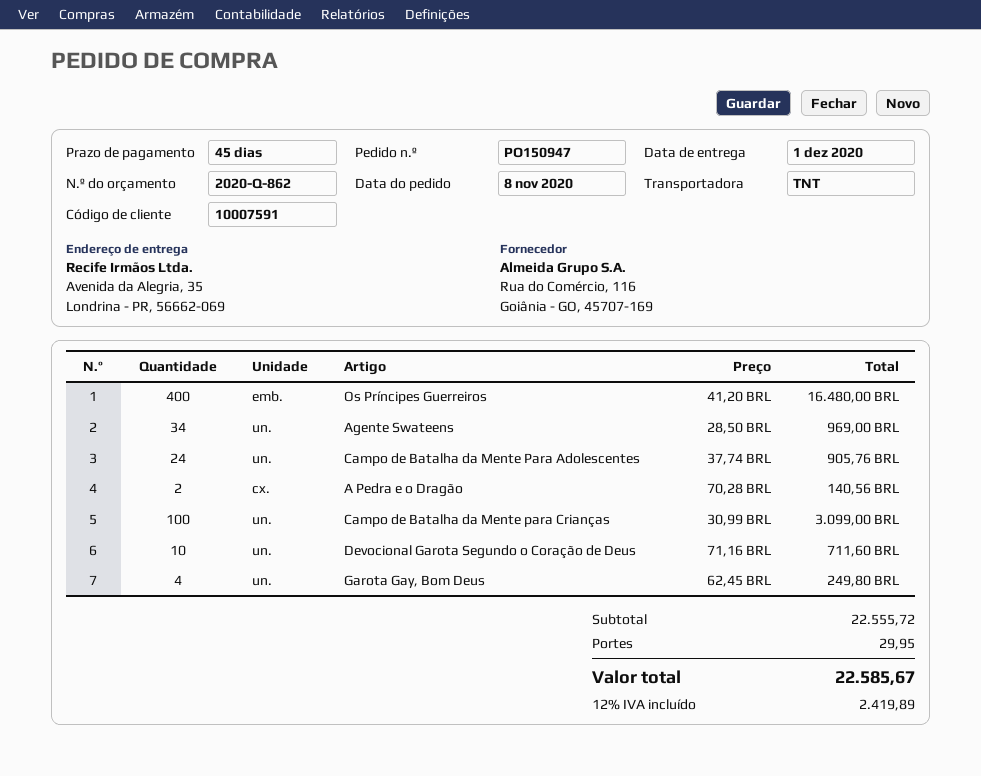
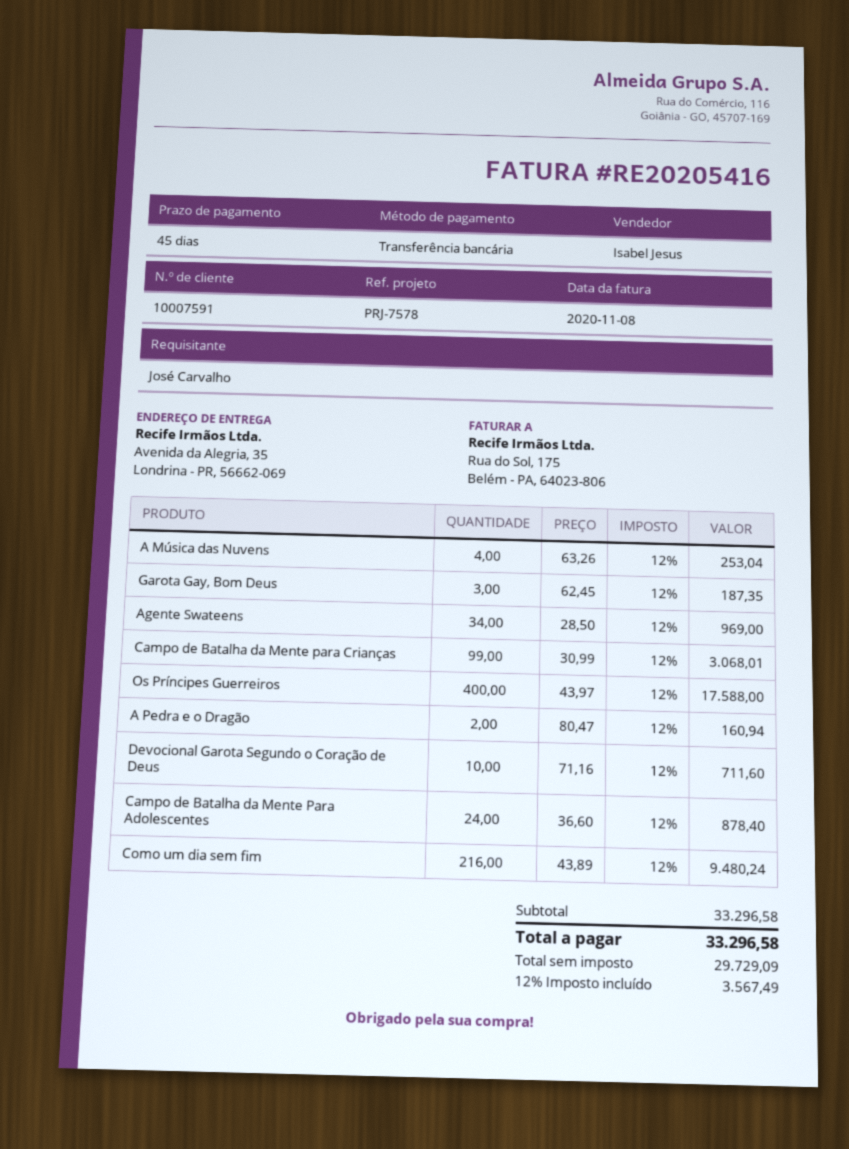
Os Príncipes Guerreiros: 400 x 41.20 = 16480.00 -> 400 x 43.97 = 17588.00
Campo de Batalha da Mente Para Adolescentes: 24 x 37.74 = 905.76 -> 24 x 36.60 = 878.40
A Pedra e o Dragão: 2 x 70.28 = 140.56 -> 2 x 80.47 = 160.94
Campo de Batalha da Mente para Crianças: 100 x 30.99 = 3099.00 -> 99 x 30.99 = 3068.01
Garota Gay, Bom Deus: 4 x 62.45 = 249.80 -> 3 x 62.45 = 187.35
A Música das Nuvens: none -> 4 x 63.26 = 253.04
Como um dia sem fim: none -> 216 x 43.89 = 9480.24
subtotal: 22555.72 -> 33296.58
shipping: 29.95 -> none
tax: 12% = 2419.89 -> 12% = 3567.49
total: 22585.67 -> 33296.58

